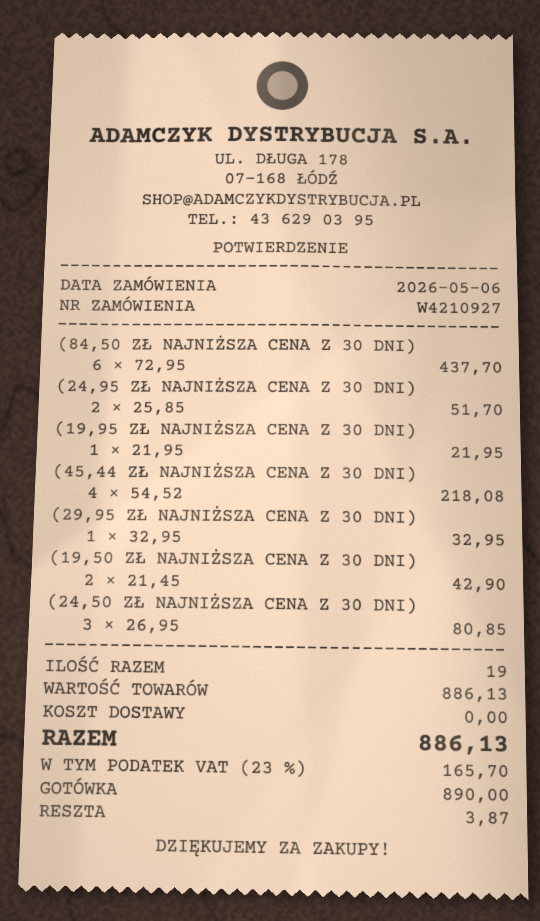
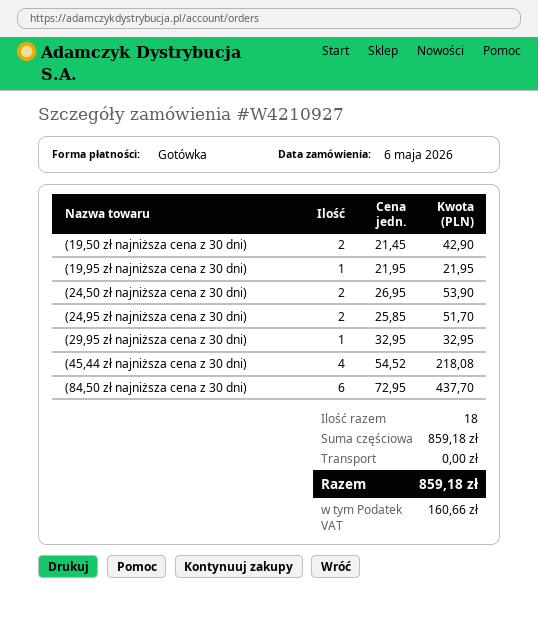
(24,50 ZŁ NAJNIŻSZA CENA Z 30 DNI): 3 x 26.95 = 80.85 -> 2 x 26.95 = 53.90
total quantity: 19 -> 18
subtotal: 886.13 -> 859.18
tax: 165.70 -> 160.66
total: 886.13 -> 859.18

